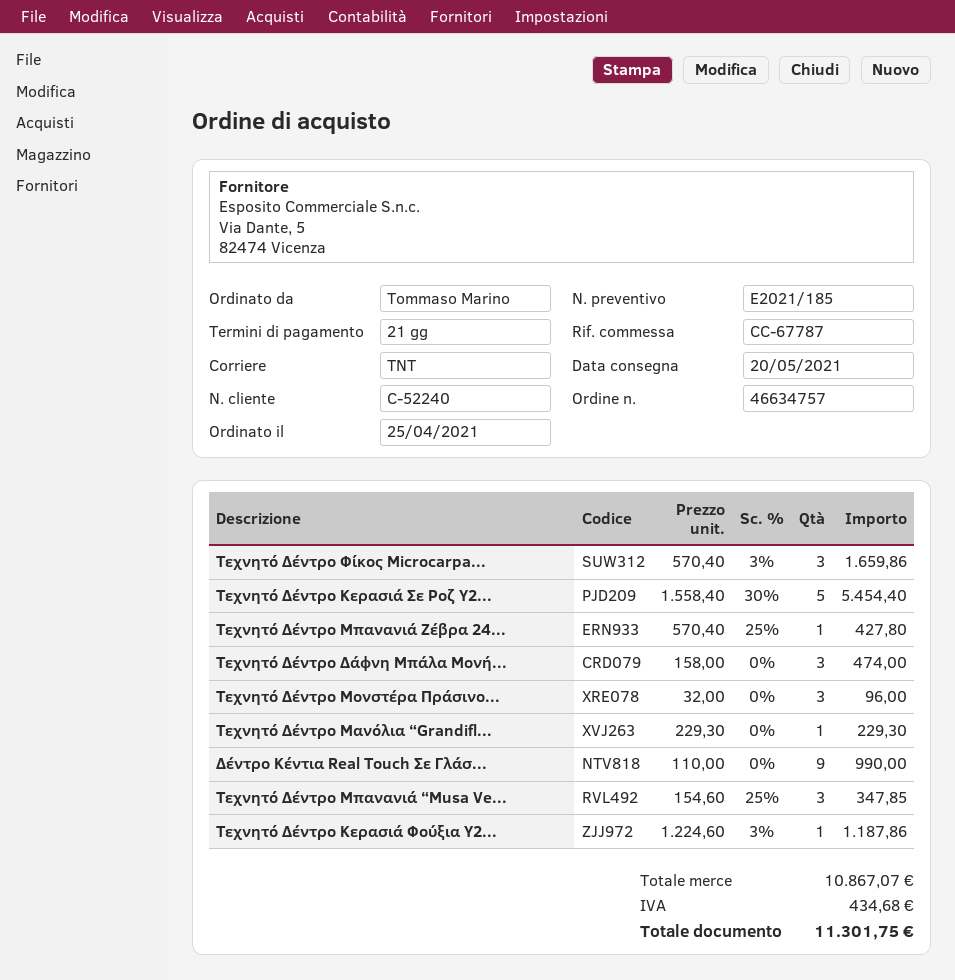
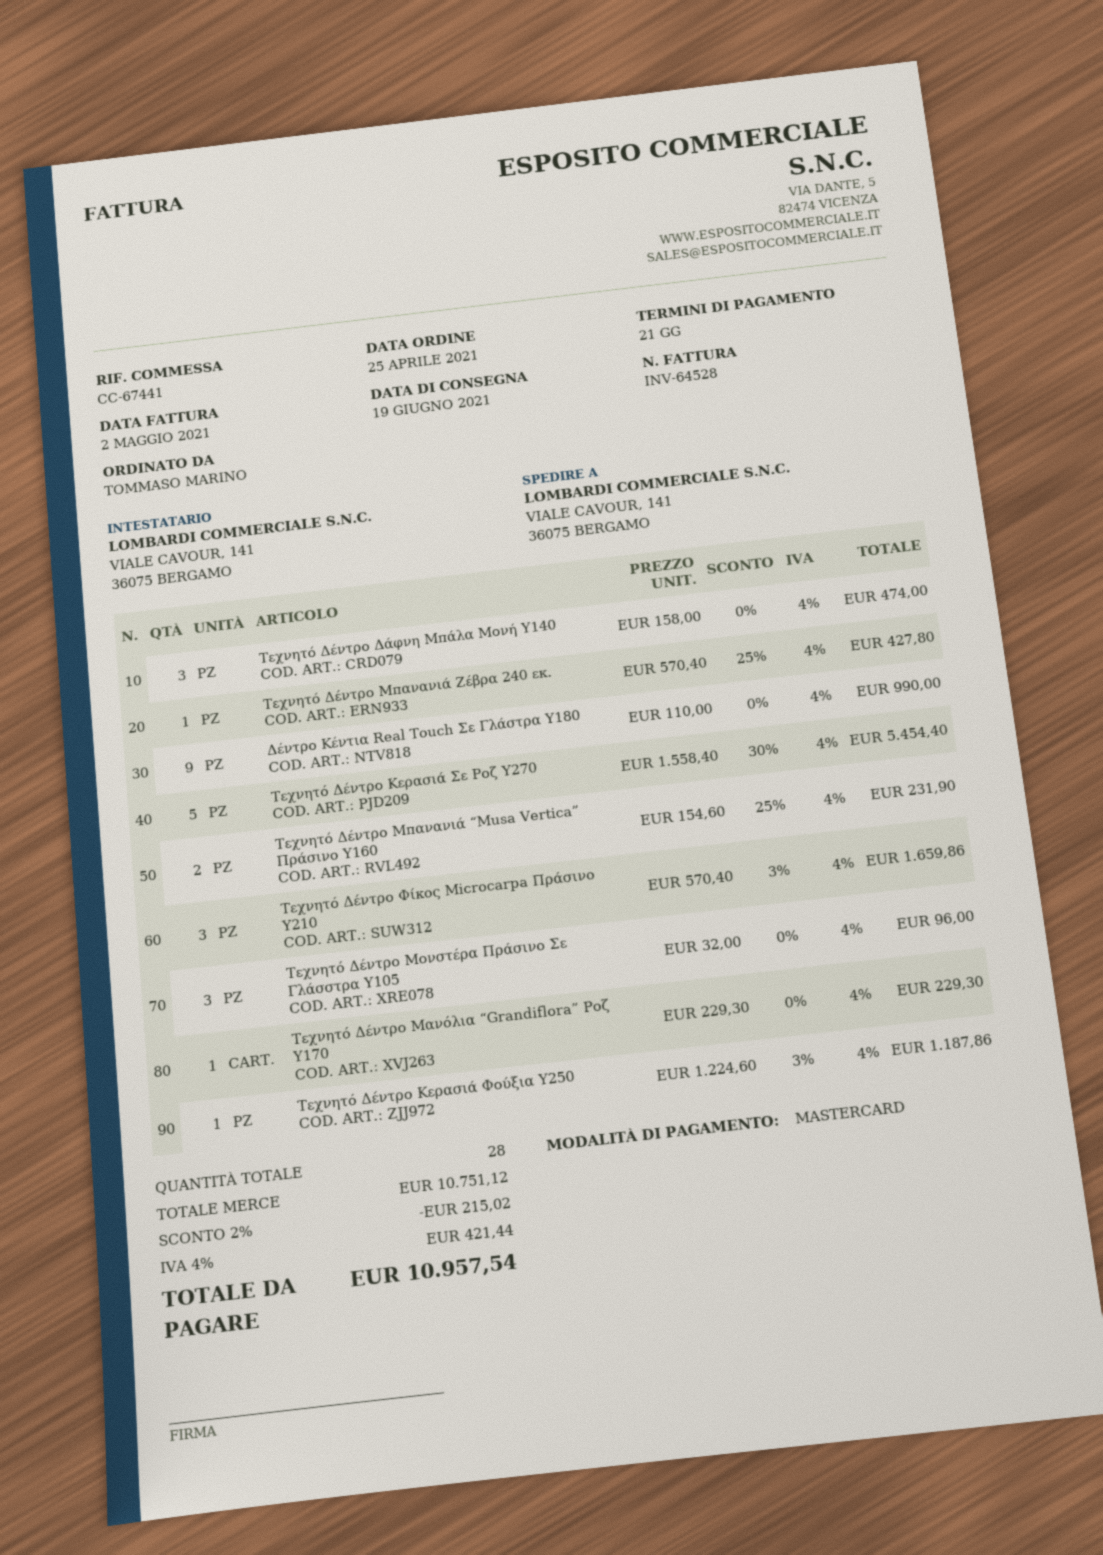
delivery date: 2021-05-20 -> 2021-06-19
reference: CC-67787 -> CC-67441
Τεχνητό Δέντρο Μπανανιά “Musa Ve...: 3 x 154.60 - 25% = 347.85 -> 2 x 154.60 - 25% = 231.90
subtotal: 10867.07 -> 10751.12
discount: none -> 2% = 215.02
tax: 434.68 -> 421.44
total: 11301.75 -> 10957.54

